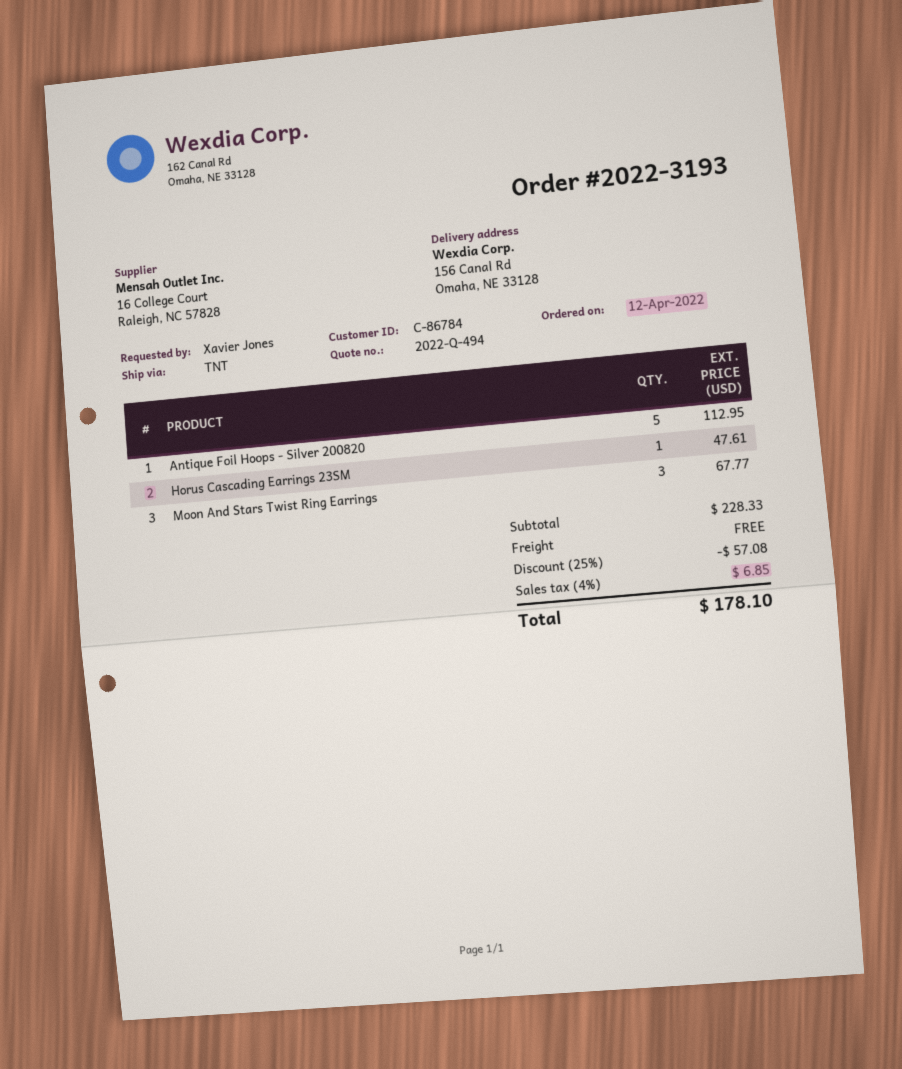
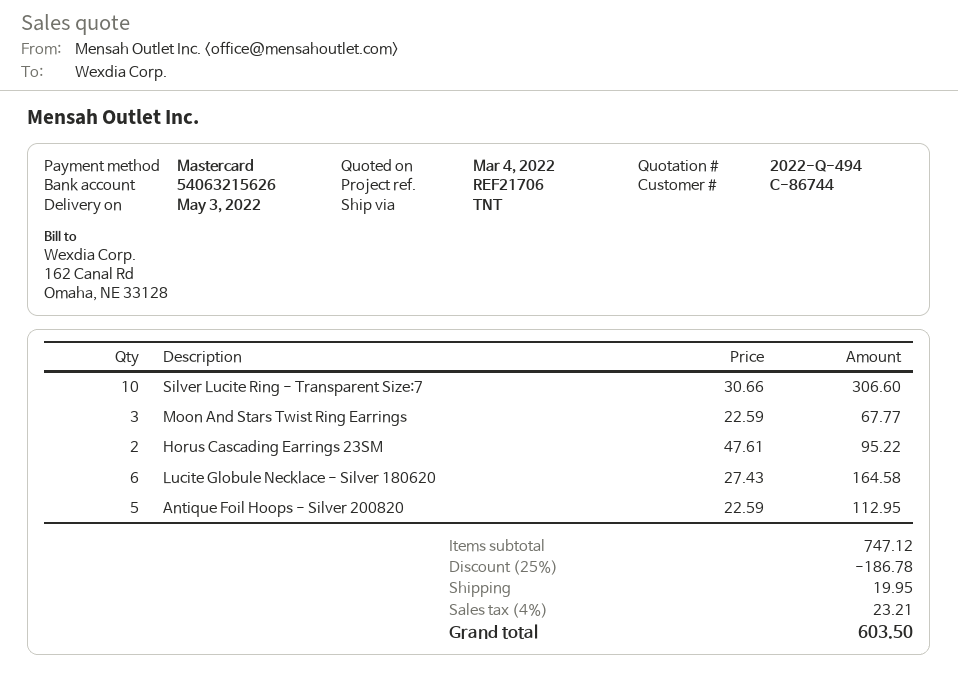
customer number: C-86784 -> C-86744
Horus Cascading Earrings 23SM: 1 for 47.61 -> 2 for 95.22
Silver Lucite Ring - Transparent Size:7: none -> 10 for 306.60
Lucite Globule Necklace - Silver 180620: none -> 6 for 164.58
subtotal: 228.33 -> 747.12
discount: 25% = 57.08 -> 25% = 186.78
shipping: 0.00 -> 19.95
tax: 4% = 6.85 -> 4% = 23.21
total: 178.10 -> 603.50

